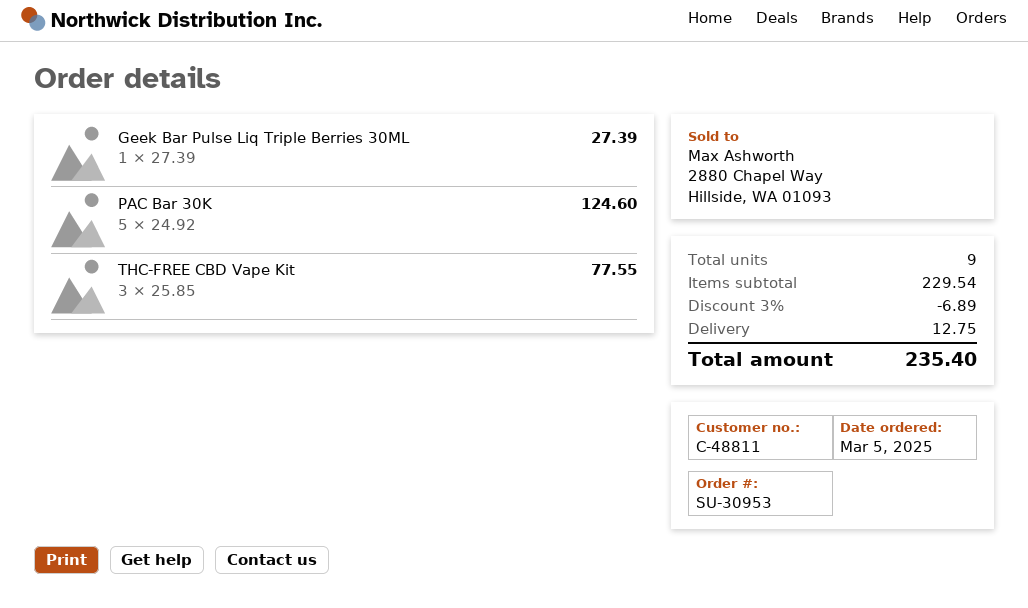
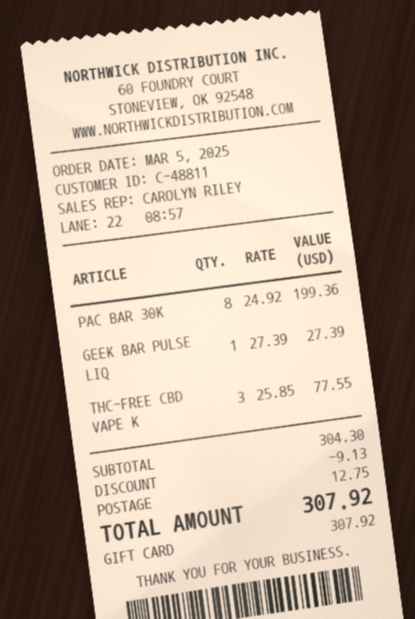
PAC Bar 30K: 5 x 24.92 = 124.60 -> 8 x 24.92 = 199.36
subtotal: 229.54 -> 304.30
discount: 6.89 -> 9.13
total: 235.40 -> 307.92

